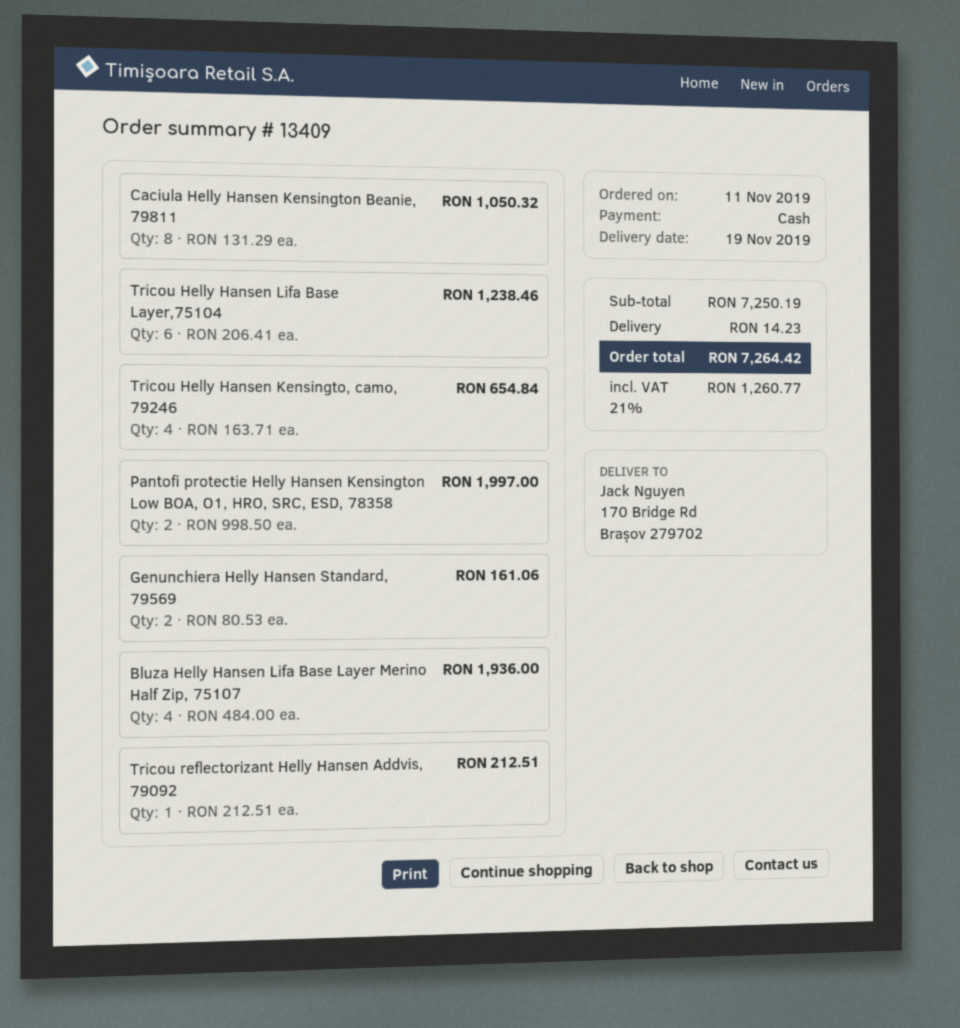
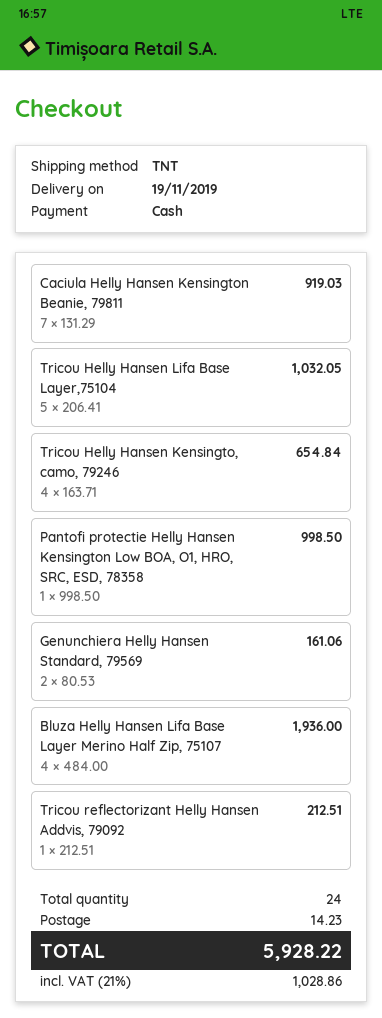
Caciula Helly Hansen Kensington Beanie, 79811: 8 x 131.29 = 1050.32 -> 7 x 131.29 = 919.03
Tricou Helly Hansen Lifa Base Layer,75104: 6 x 206.41 = 1238.46 -> 5 x 206.41 = 1032.05
Pantofi protectie Helly Hansen Kensington Low BOA, O1, HRO, SRC, ESD, 78358: 2 x 998.50 = 1997.00 -> 1 x 998.50 = 998.50
tax: 21% = 1260.77 -> 21% = 1028.86
total: 7264.42 -> 5928.22

